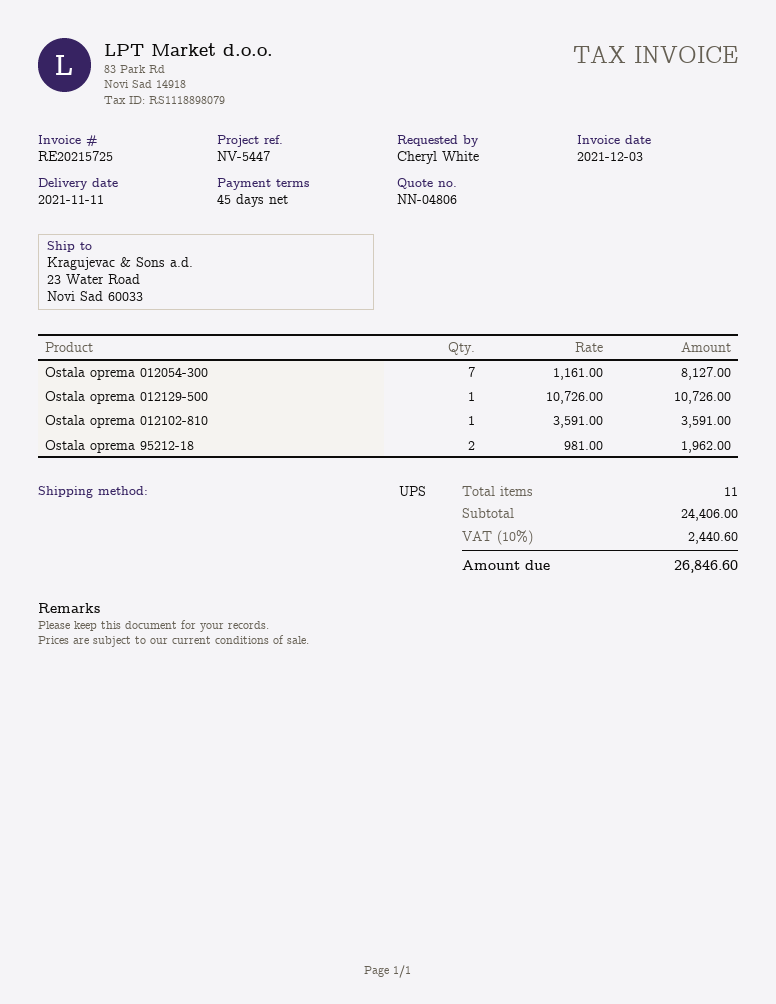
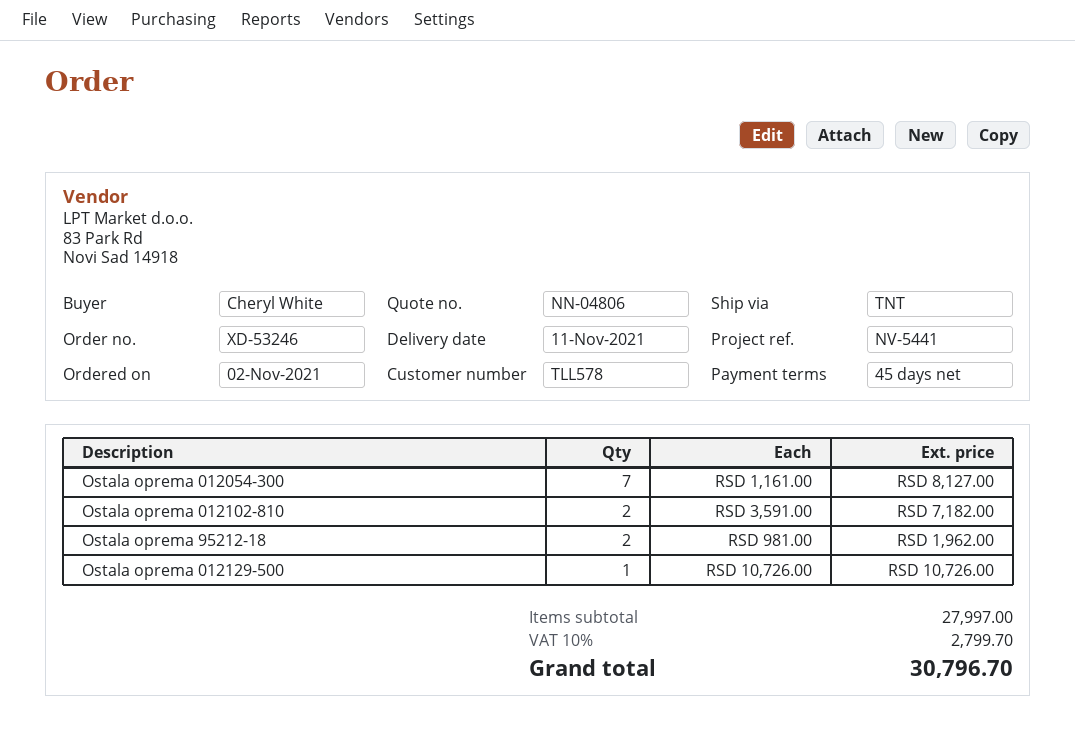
reference: NV-5447 -> NV-5441
shipping method: UPS -> TNT
Ostala oprema 012102-810: 1 x 3591.00 = 3591.00 -> 2 x 3591.00 = 7182.00
subtotal: 24406.00 -> 27997.00
tax: 10% = 2440.60 -> 10% = 2799.70
total: 26846.60 -> 30796.70

